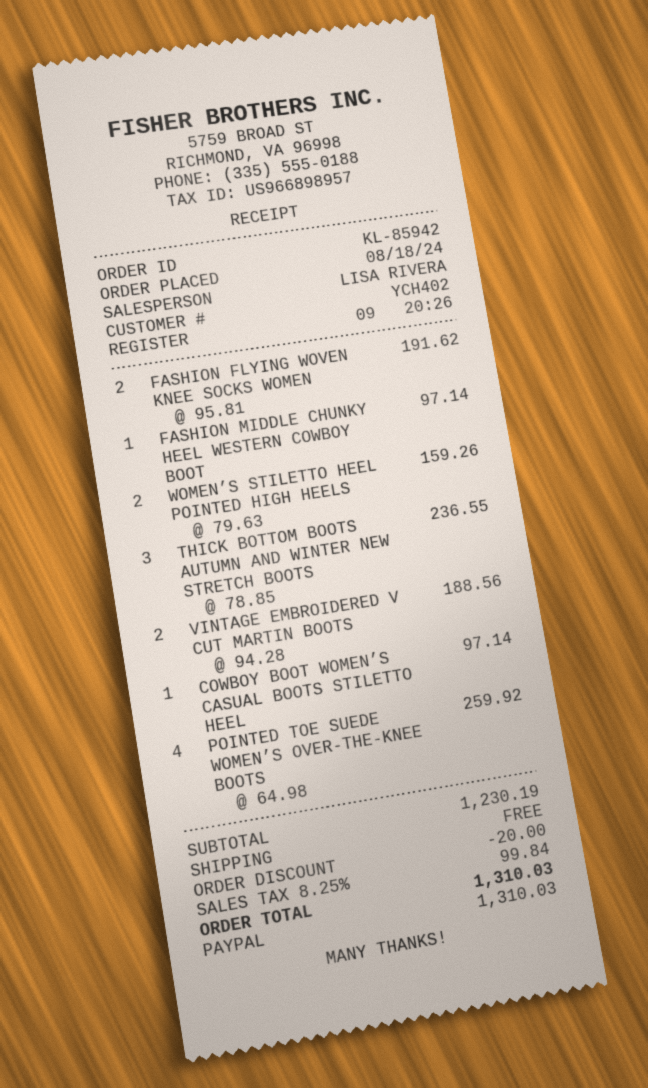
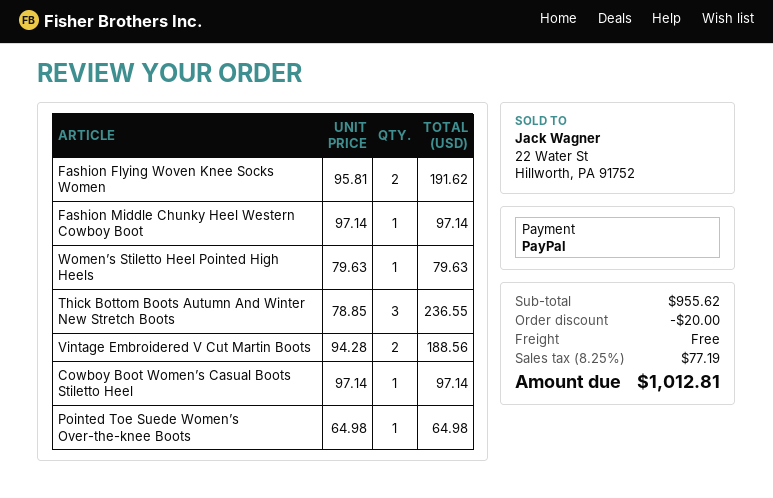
WOMEN’S STILETTO HEEL POINTED HIGH HEELS: 2 x 79.63 = 159.26 -> 1 x 79.63 = 79.63
POINTED TOE SUEDE WOMEN’S OVER-THE-KNEE BOOTS: 4 x 64.98 = 259.92 -> 1 x 64.98 = 64.98
subtotal: 1230.19 -> 955.62
tax: 8.25% = 99.84 -> 8.25% = 77.19
total: 1310.03 -> 1012.81

